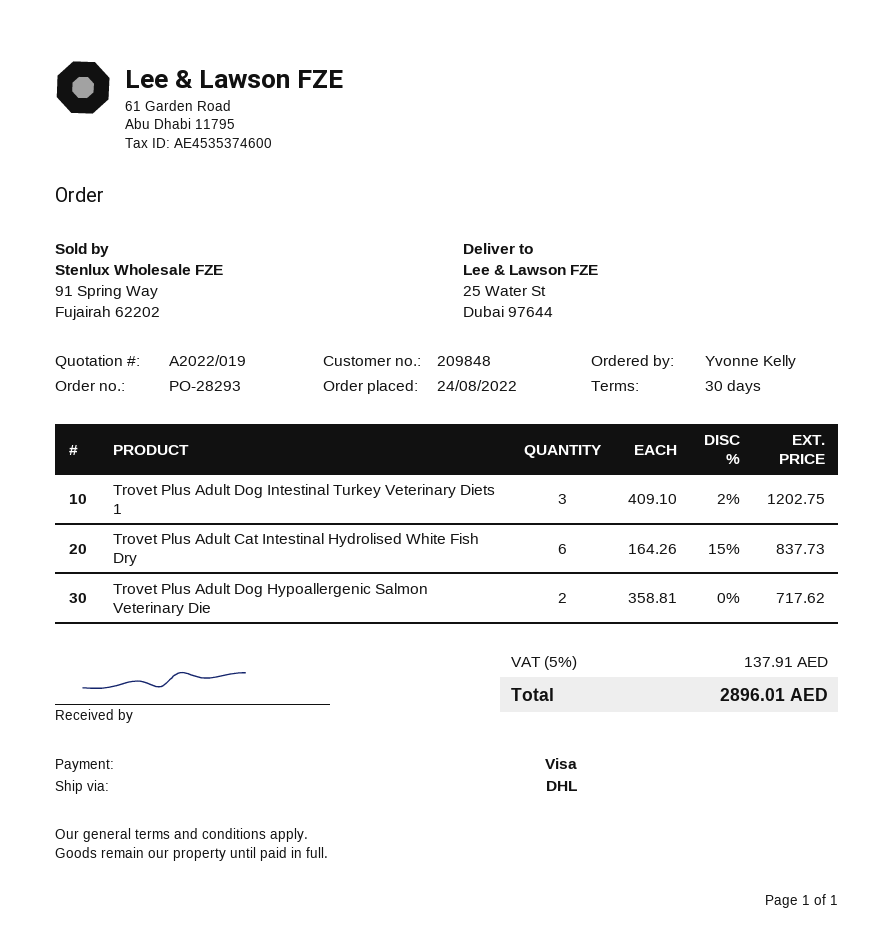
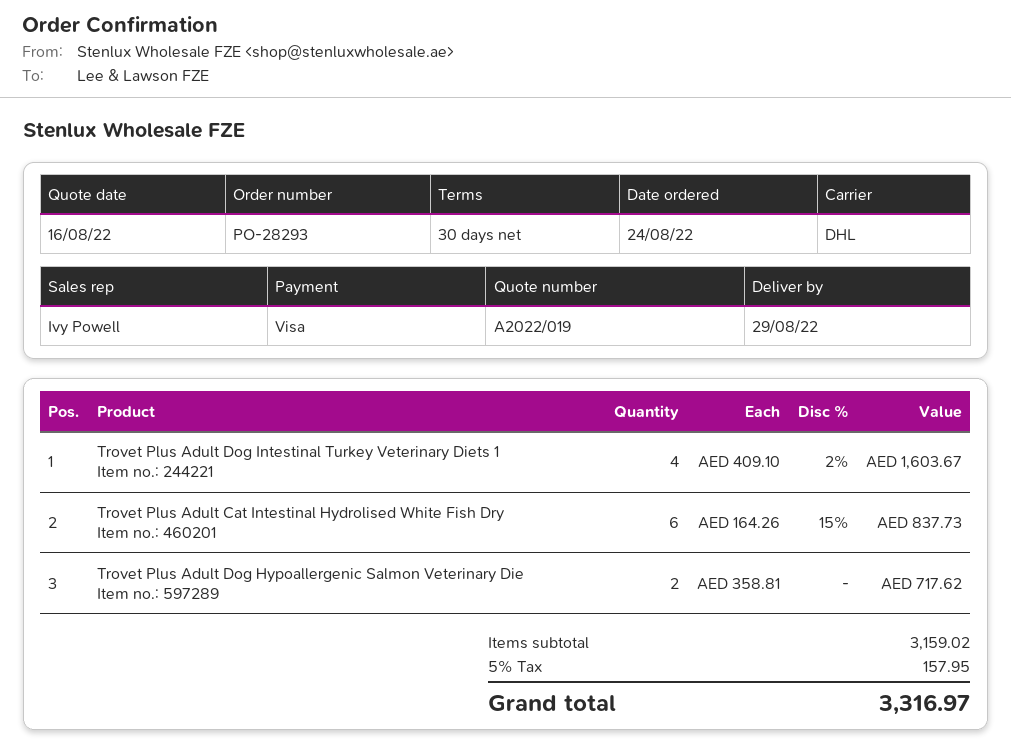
Trovet Plus Adult Dog Intestinal Turkey Veterinary Diets 1: 3 x 409.10 - 2% = 1202.75 -> 4 x 409.10 - 2% = 1603.67
tax: 5% = 137.91 -> 5% = 157.95
total: 2896.01 -> 3316.97

